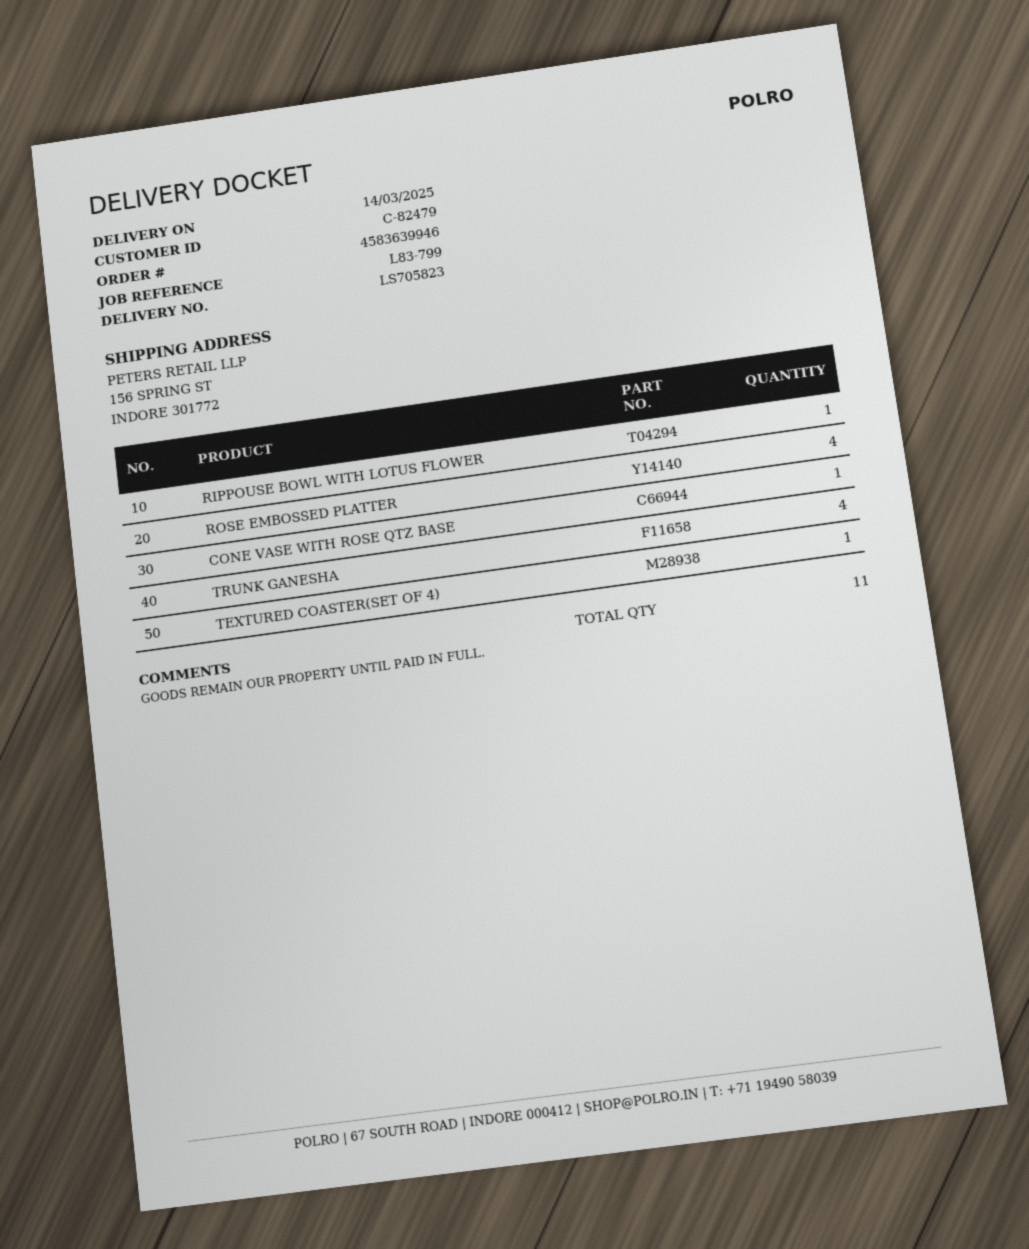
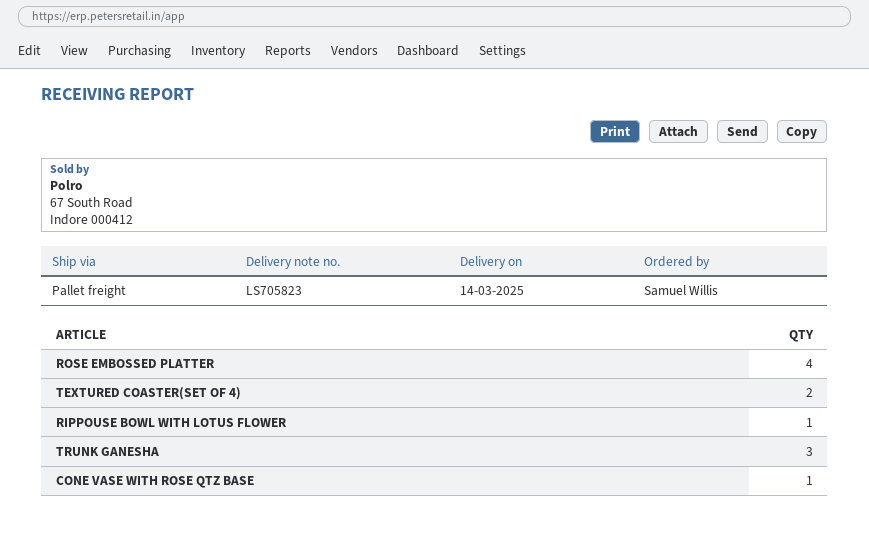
TRUNK GANESHA: 4 -> 3
TEXTURED COASTER(SET OF 4): 1 -> 2

